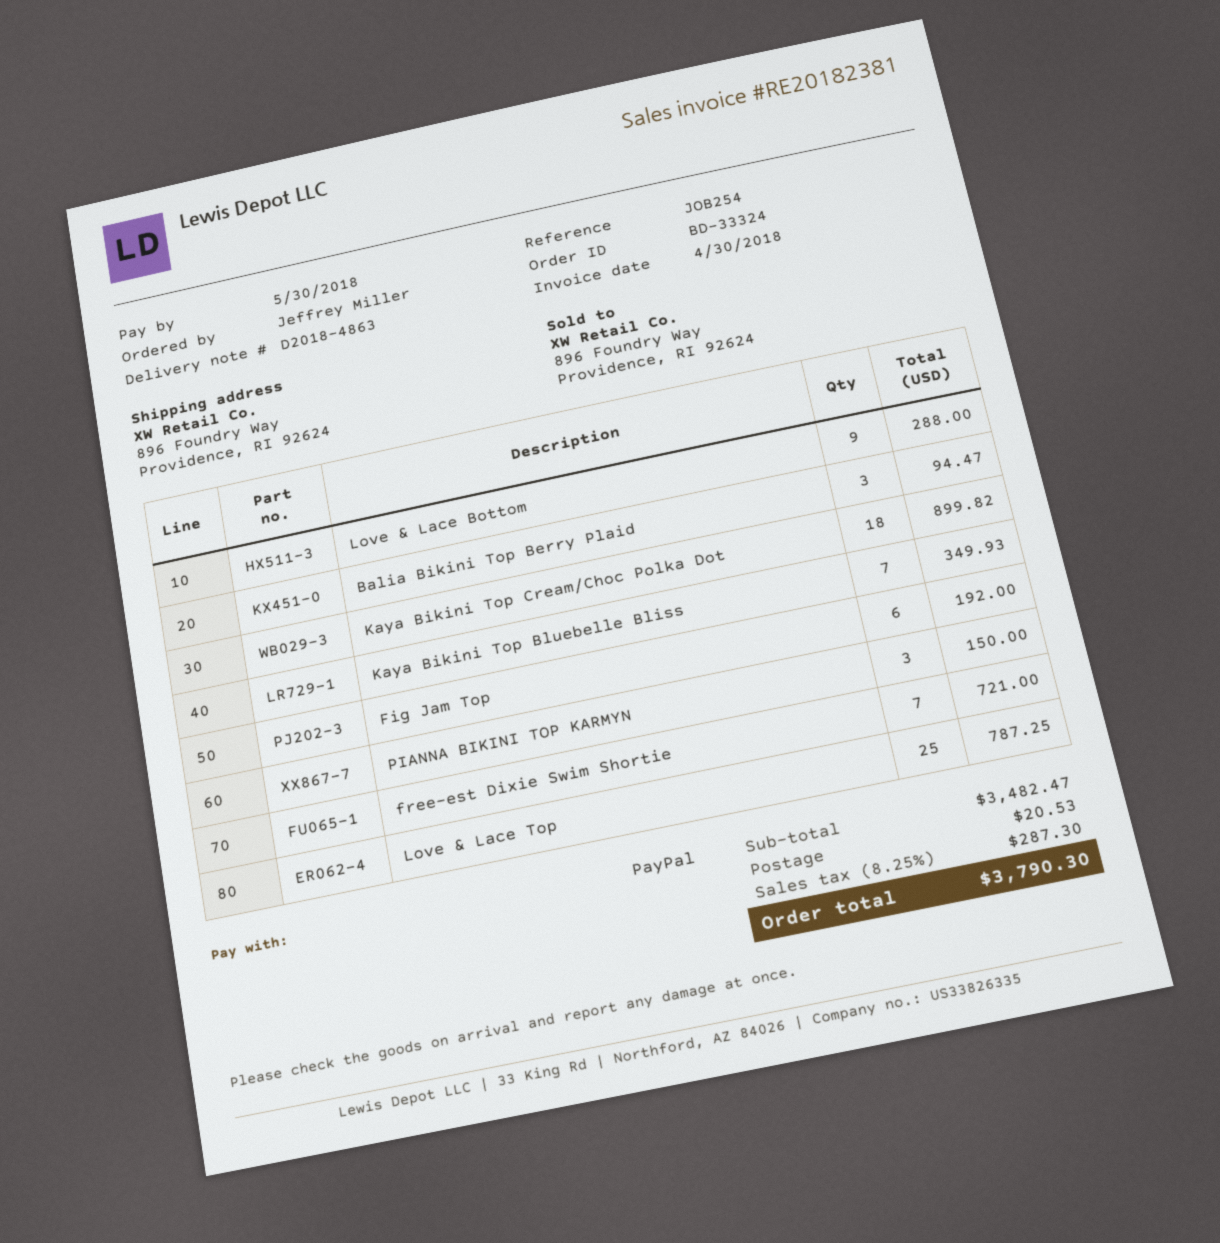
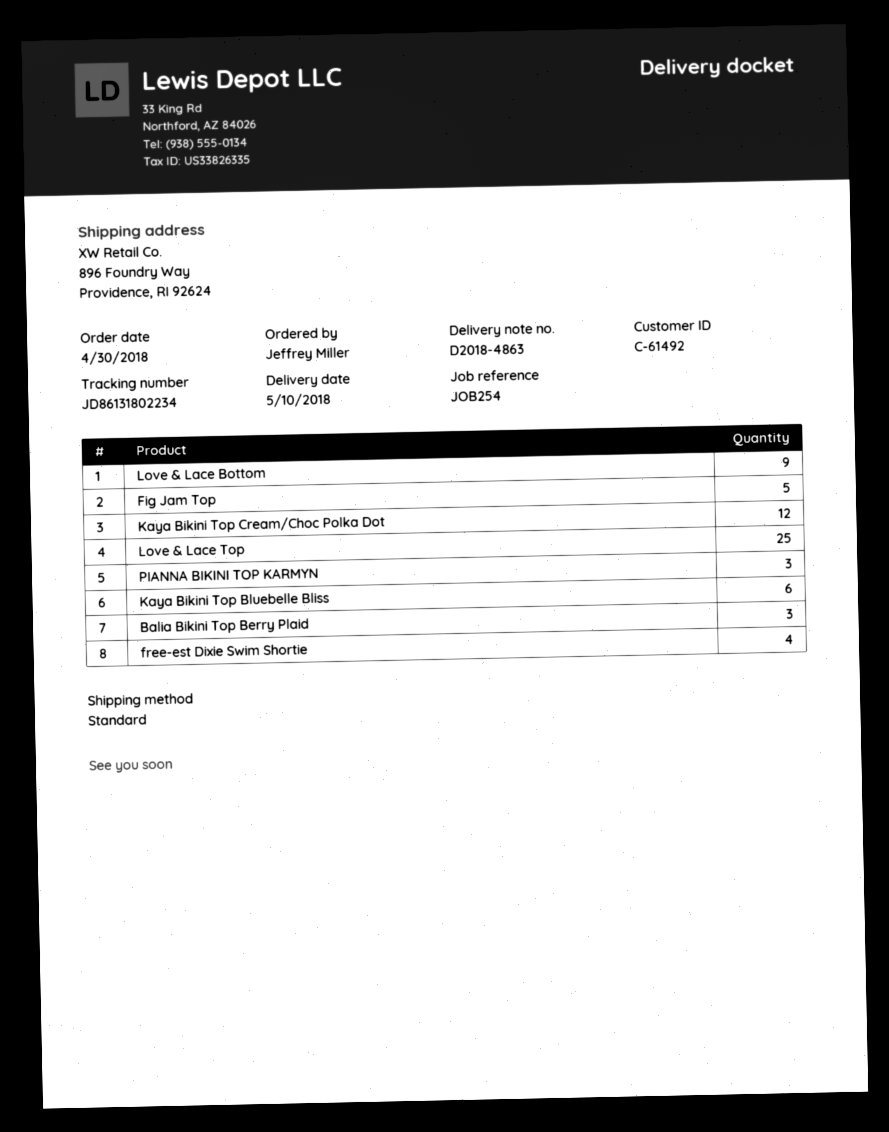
Kaya Bikini Top Cream/Choc Polka Dot: 18 -> 12
Kaya Bikini Top Bluebelle Bliss: 7 -> 6
Fig Jam Top: 6 -> 5
free-est Dixie Swim Shortie: 7 -> 4

